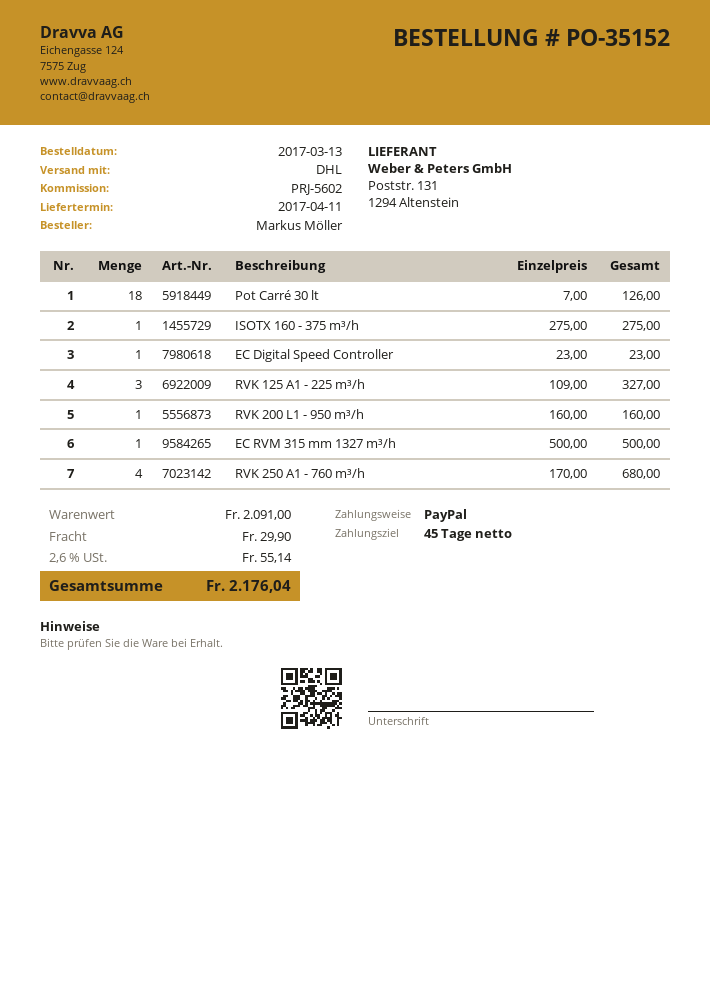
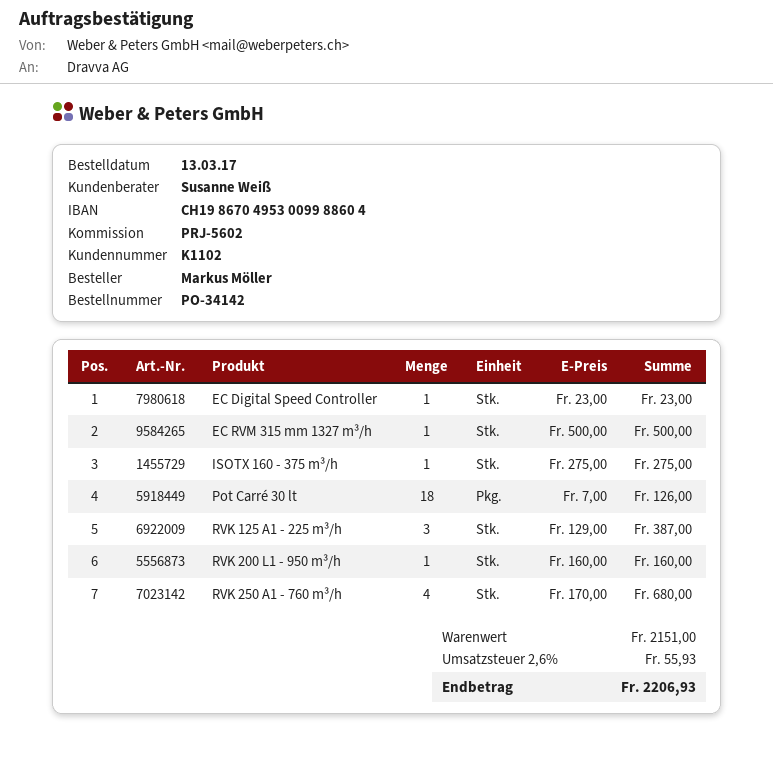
order number: PO-35152 -> PO-34142
RVK 125 A1 - 225 m³/h: 3 x 109.00 = 327.00 -> 3 x 129.00 = 387.00
subtotal: 2091.00 -> 2151.00
shipping: 29.90 -> none
tax: 2.6% = 55.14 -> 2.6% = 55.93
total: 2176.04 -> 2206.93

